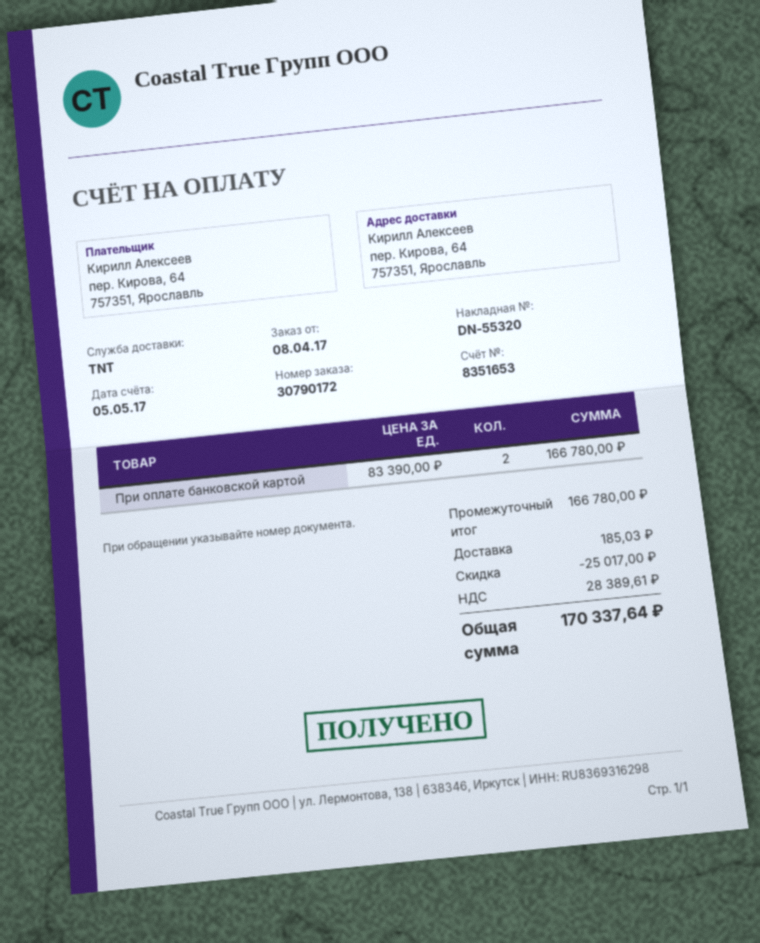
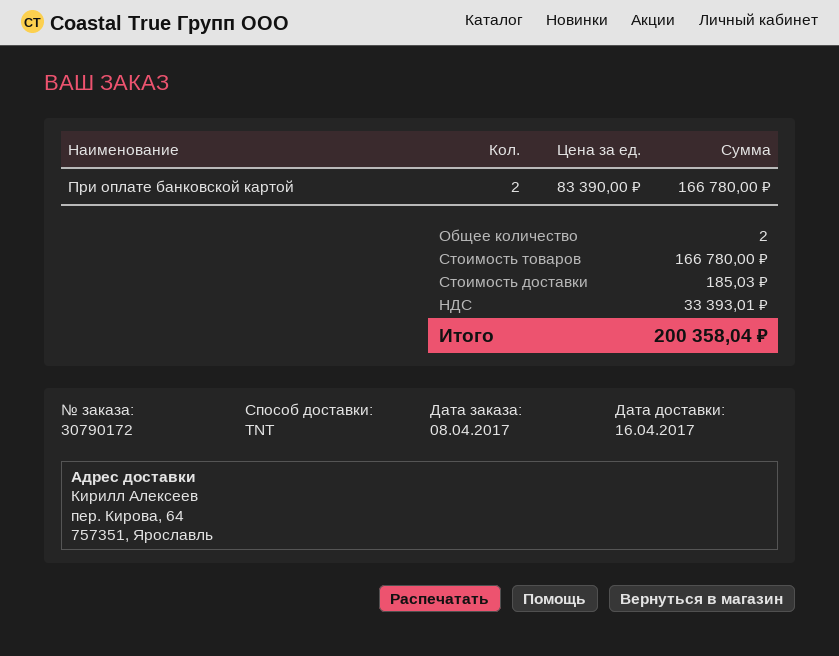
discount: 25017.00 -> none
tax: 28389.61 -> 33393.01
total: 170337.64 -> 200358.04

